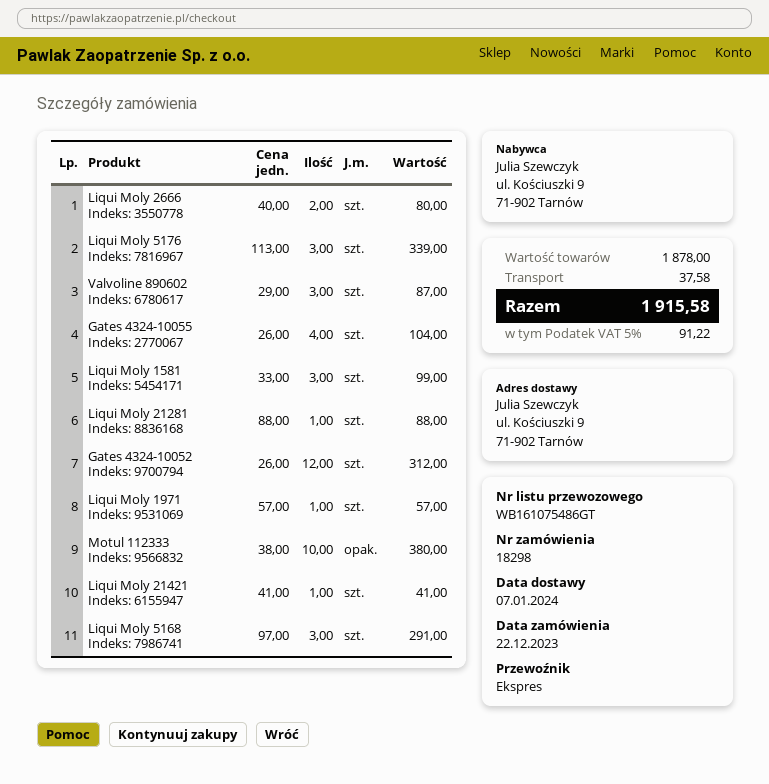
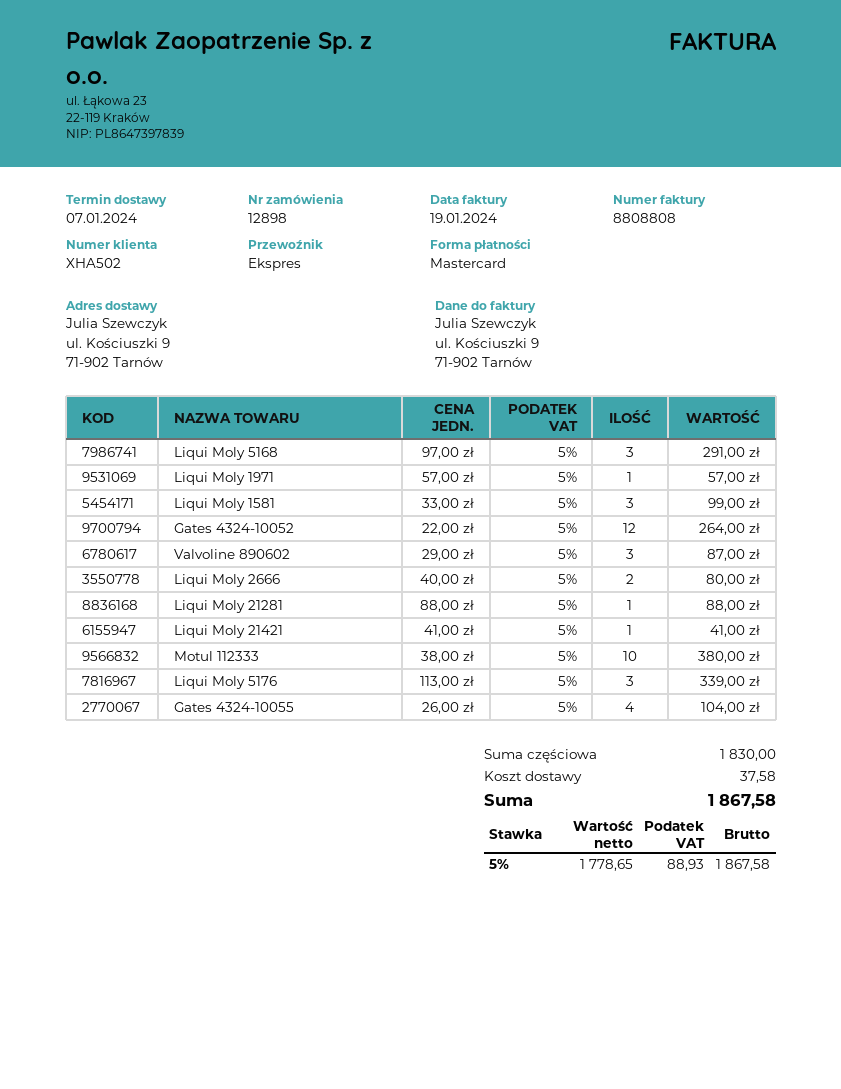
order number: 18298 -> 12898
Gates 4324-10052: 12 x 26.00 = 312.00 -> 12 x 22.00 = 264.00
subtotal: 1878.00 -> 1830.00
tax: 5% = 91.22 -> 5% = 88.93
total: 1915.58 -> 1867.58

